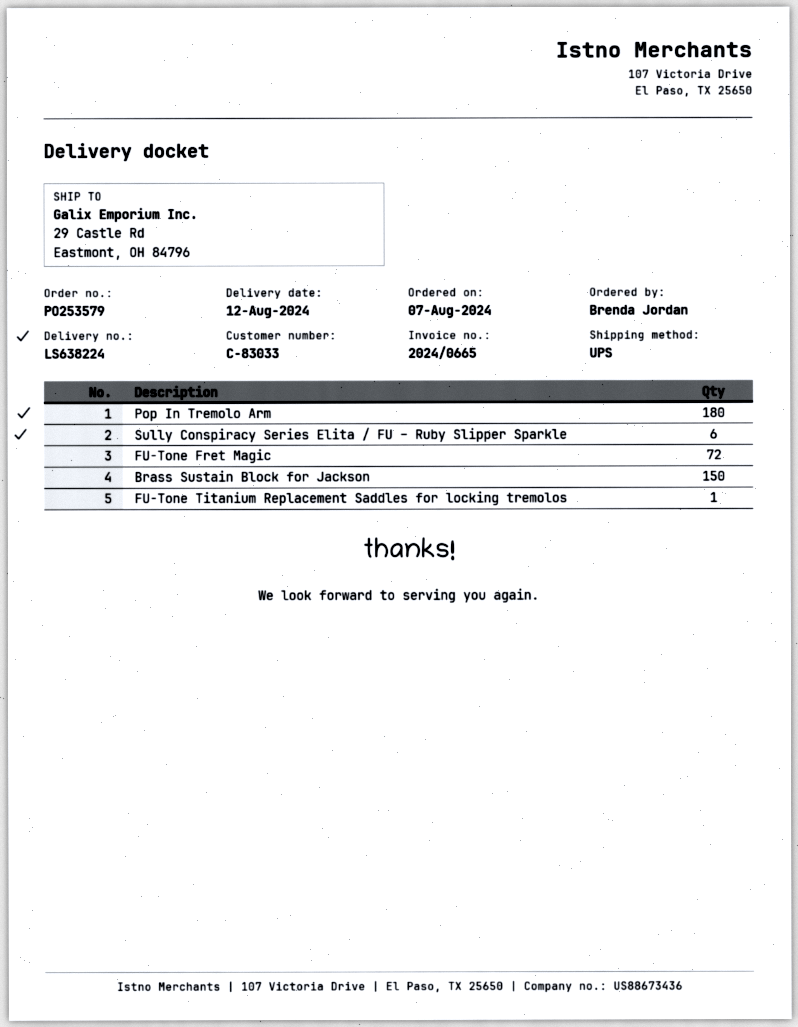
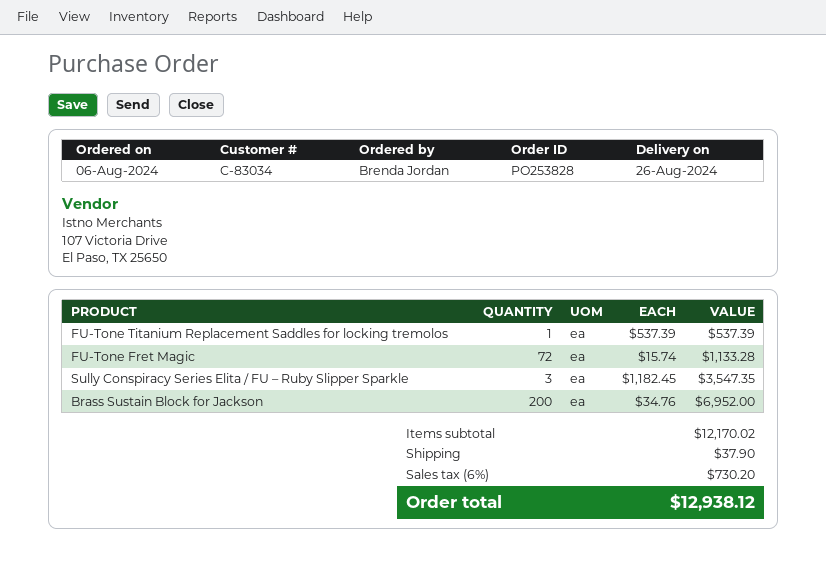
order number: PO253579 -> PO253828
order date: 2024-08-07 -> 2024-08-06
delivery date: 2024-08-12 -> 2024-08-26
customer number: C-83033 -> C-83034
Pop In Tremolo Arm: 180 -> none
Sully Conspiracy Series Elita / FU – Ruby Slipper Sparkle: 6 -> 3
Brass Sustain Block for Jackson: 150 -> 200

